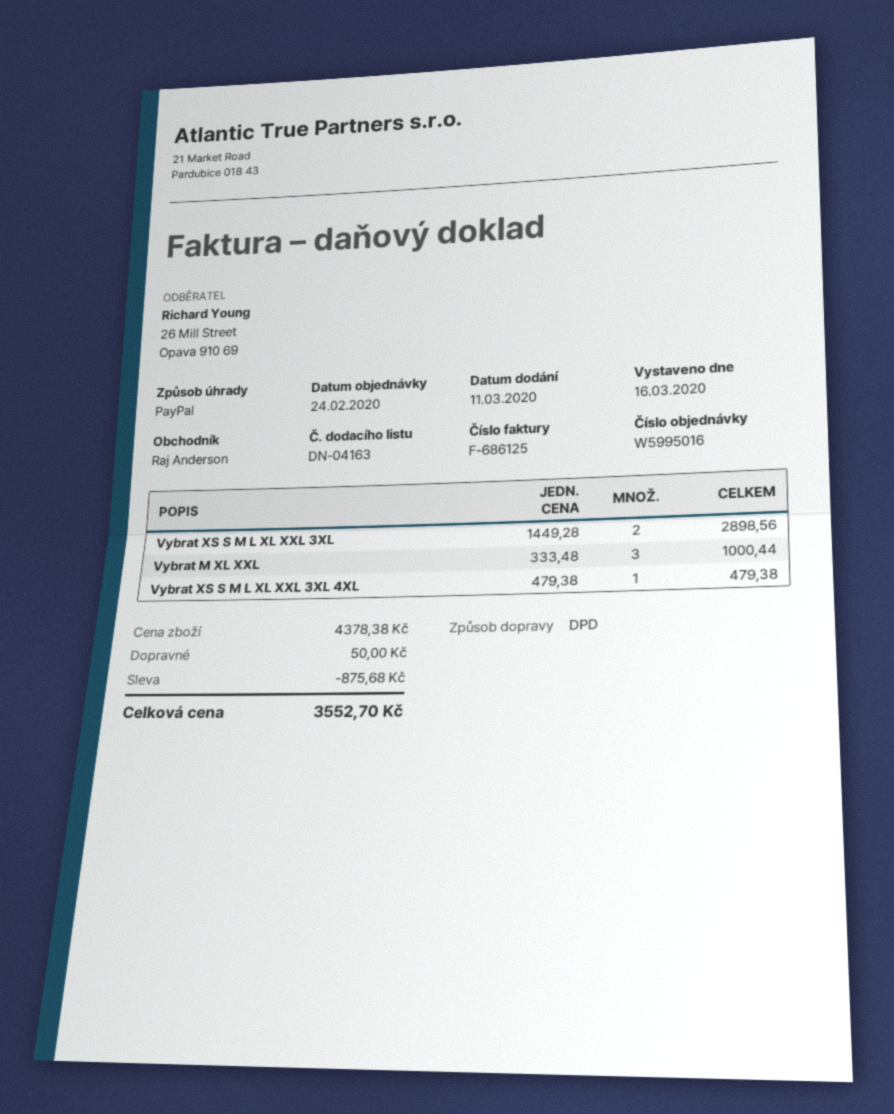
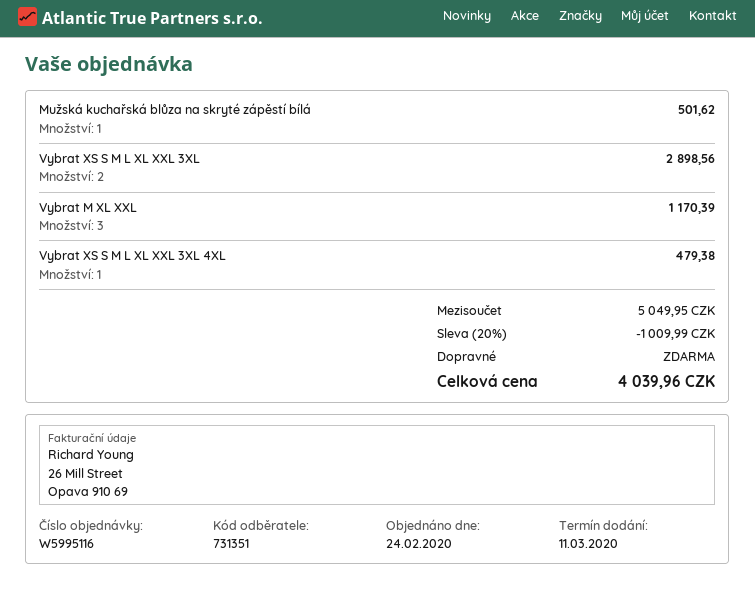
order number: W5995016 -> W5995116
Vybrat M XL XXL: 3 for 1000.44 -> 3 for 1170.39
Mužská kuchařská blůza na skryté zápěstí bílá: none -> 1 for 501.62
subtotal: 4378.38 -> 5049.95
discount: 875.68 -> 1009.99
shipping: 50.00 -> 0.00
total: 3552.70 -> 4039.96

